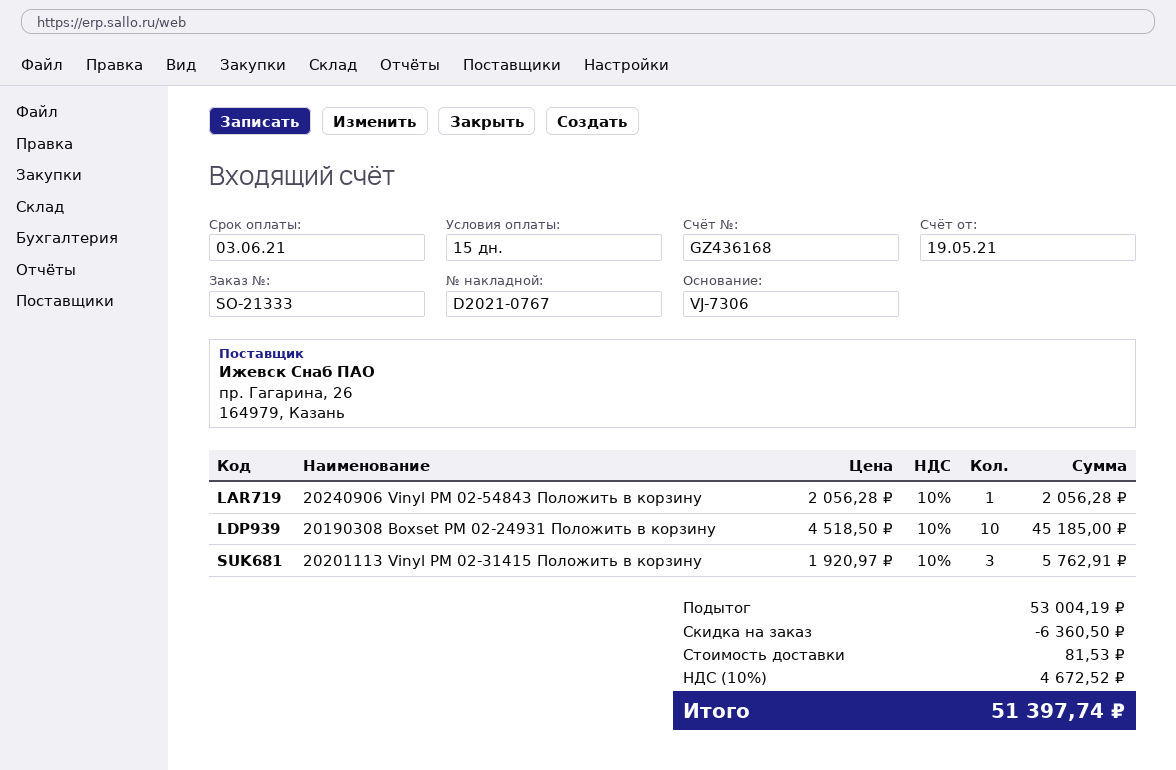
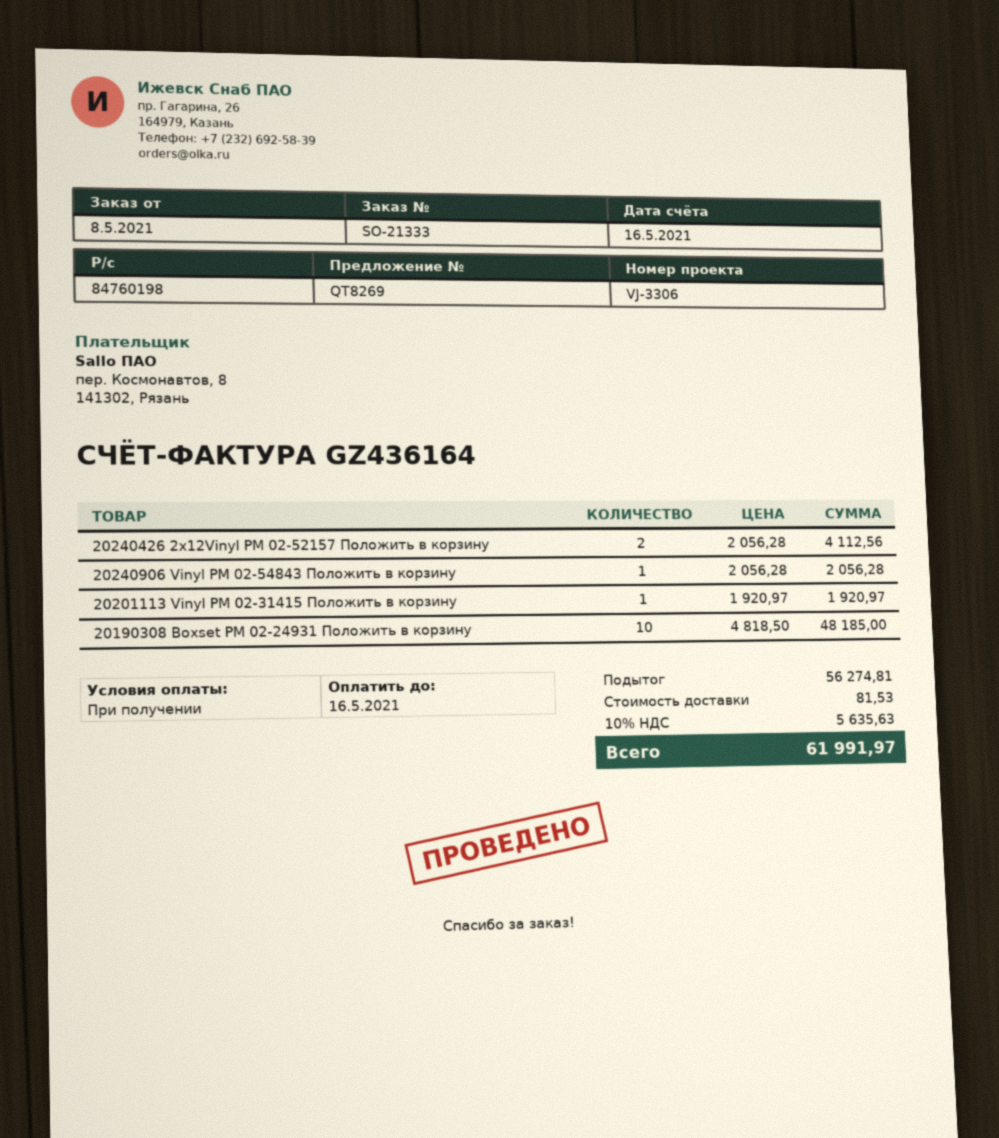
invoice number: GZ436168 -> GZ436164
invoice date: 2021-05-19 -> 2021-05-16
payment terms: 15 days -> on receipt
due date: 2021-06-03 -> 2021-05-16
reference: VJ-7306 -> VJ-3306
20190308 Boxset PM 02-24931 Положить в корзину: 10 x 4518.50 = 45185.00 -> 10 x 4818.50 = 48185.00
20201113 Vinyl PM 02-31415 Положить в корзину: 3 x 1920.97 = 5762.91 -> 1 x 1920.97 = 1920.97
20240426 2x12Vinyl PM 02-52157 Положить в корзину: none -> 2 x 2056.28 = 4112.56
subtotal: 53004.19 -> 56274.81
discount: 6360.50 -> none
tax: 10% = 4672.52 -> 10% = 5635.63
total: 51397.74 -> 61991.97

